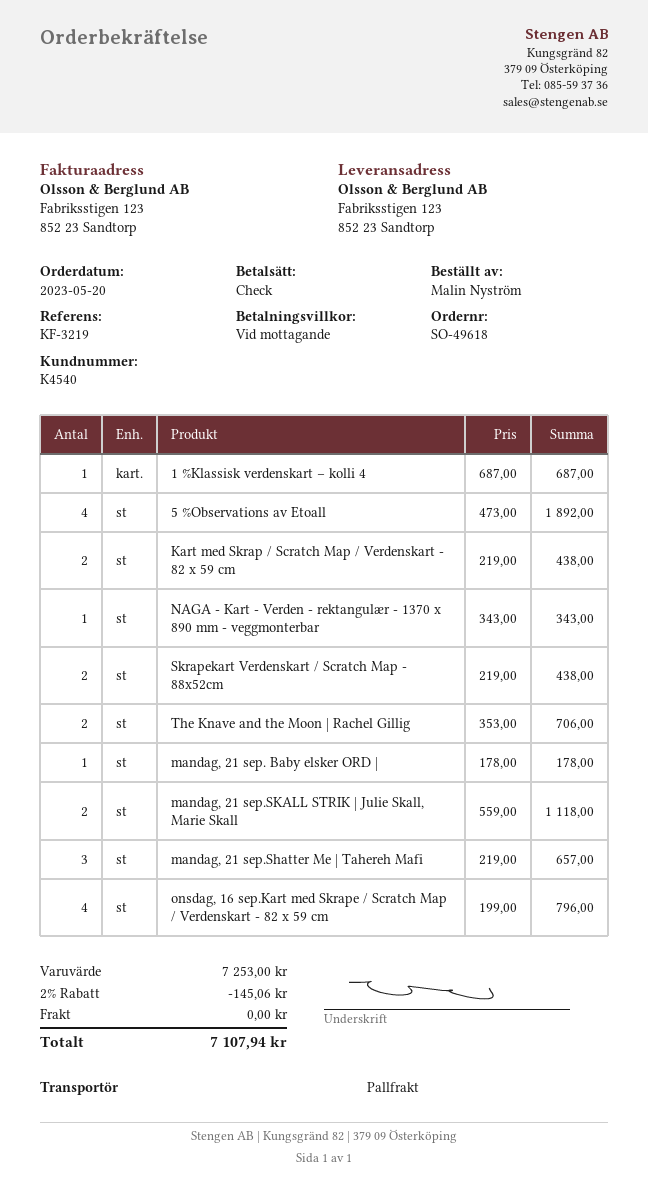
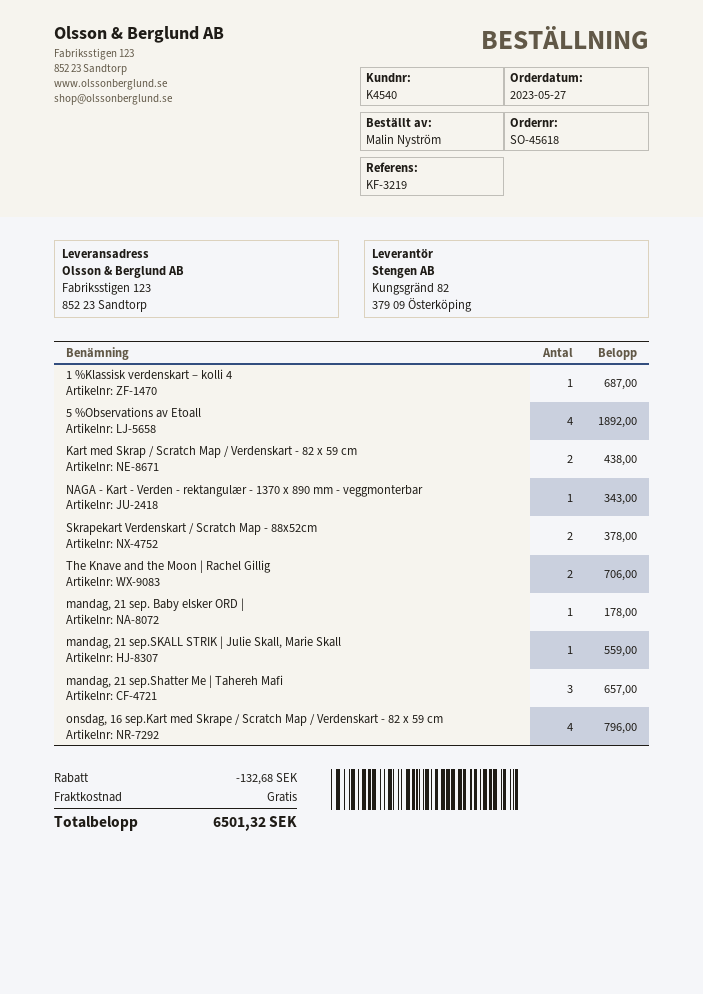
order number: SO-49618 -> SO-45618
order date: 2023-05-20 -> 2023-05-27
Skrapekart Verdenskart / Scratch Map - 88x52cm: 2 for 438.00 -> 2 for 378.00
mandag, 21 sep.SKALL STRIK | Julie Skall, Marie Skall: 2 for 1118.00 -> 1 for 559.00
discount: 145.06 -> 132.68
total: 7107.94 -> 6501.32

